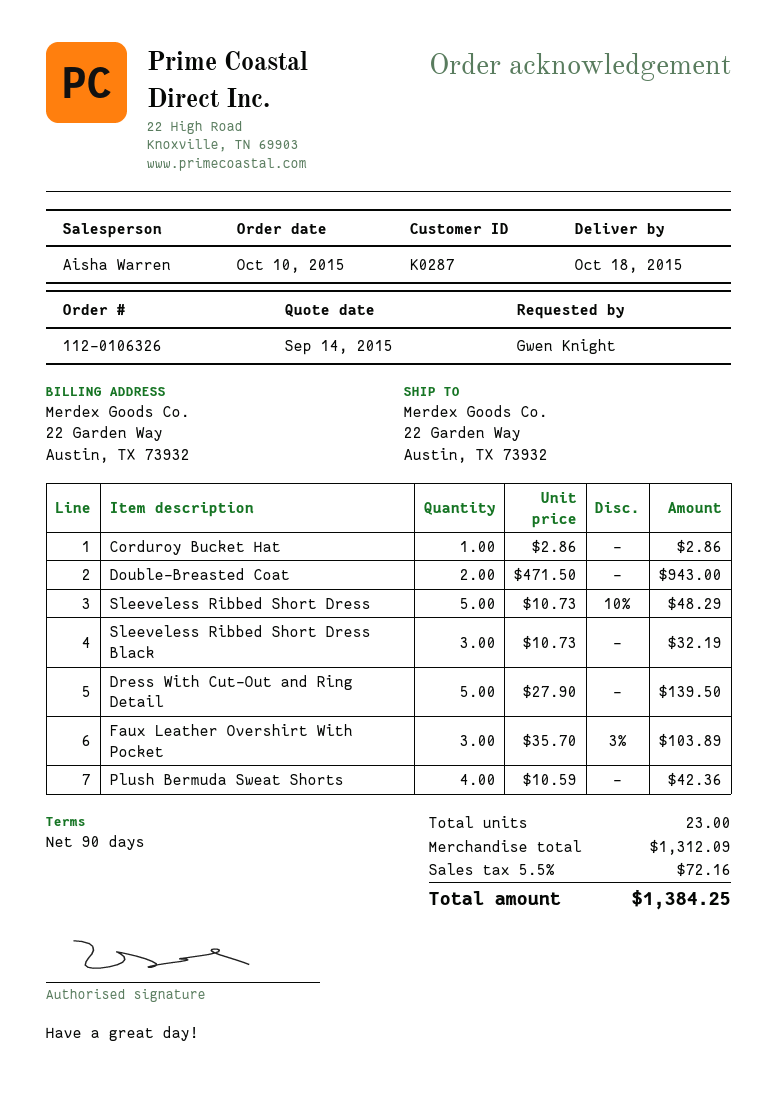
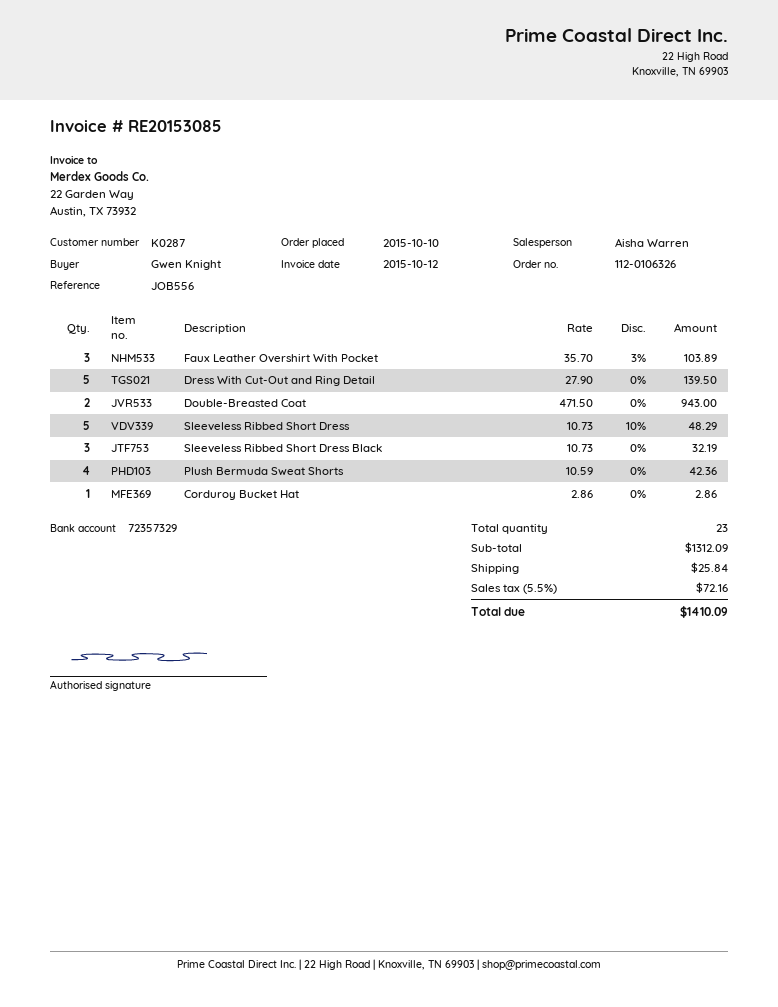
shipping: none -> 25.84
total: 1384.25 -> 1410.09

